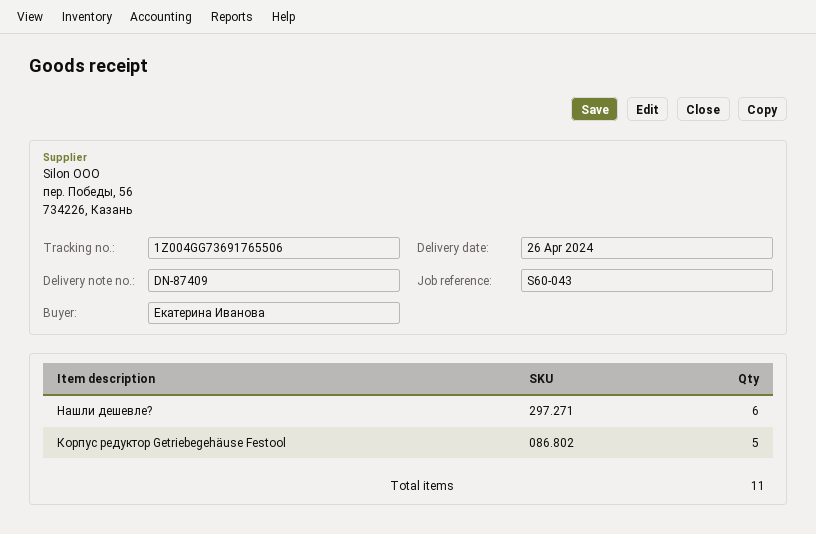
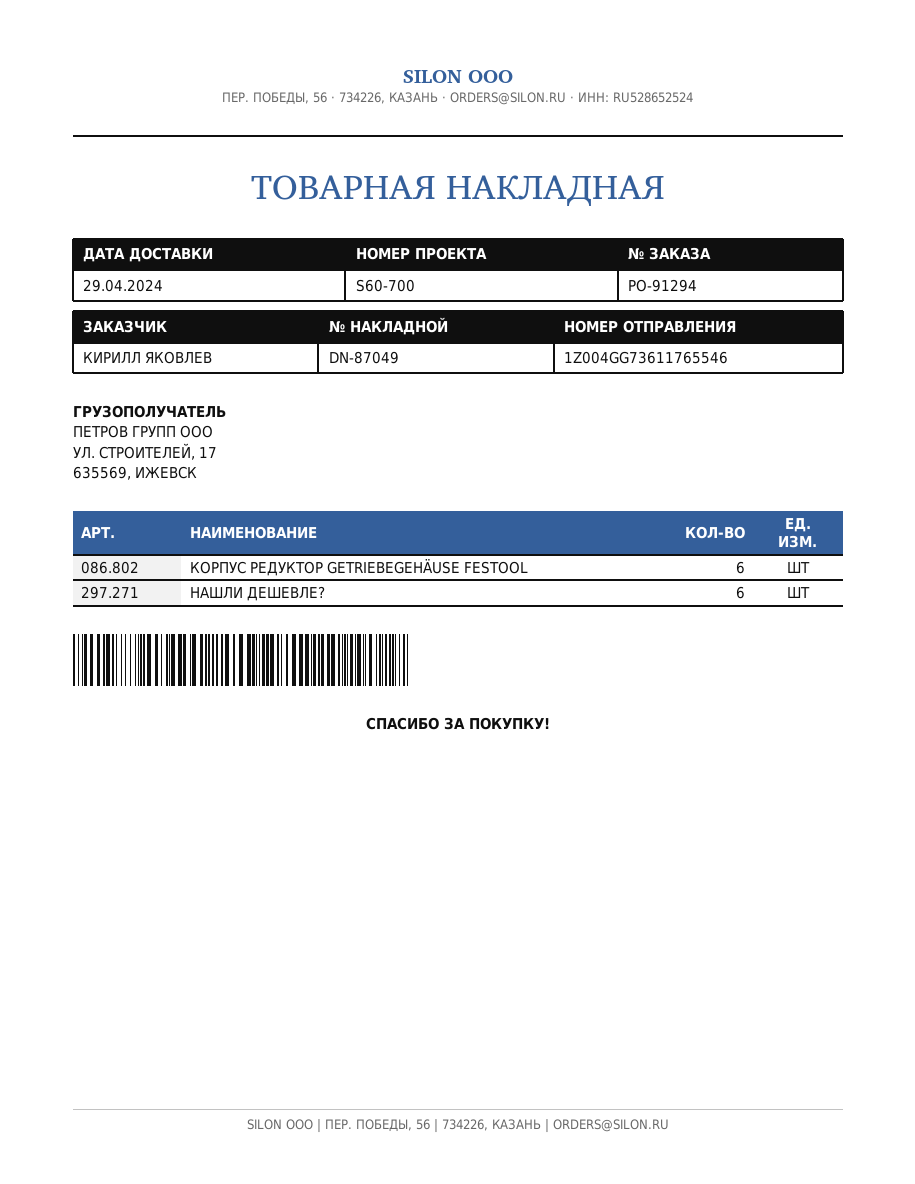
delivery note number: DN-87409 -> DN-87049
delivery date: 2024-04-26 -> 2024-04-29
reference: S60-043 -> S60-700
ordered by: Екатерина Иванова -> КИРИЛЛ ЯКОВЛЕВ
tracking number: 1Z004GG73691765506 -> 1Z004GG73611765546
Корпус редуктор Getriebegehäuse Festool: 5 -> 6

